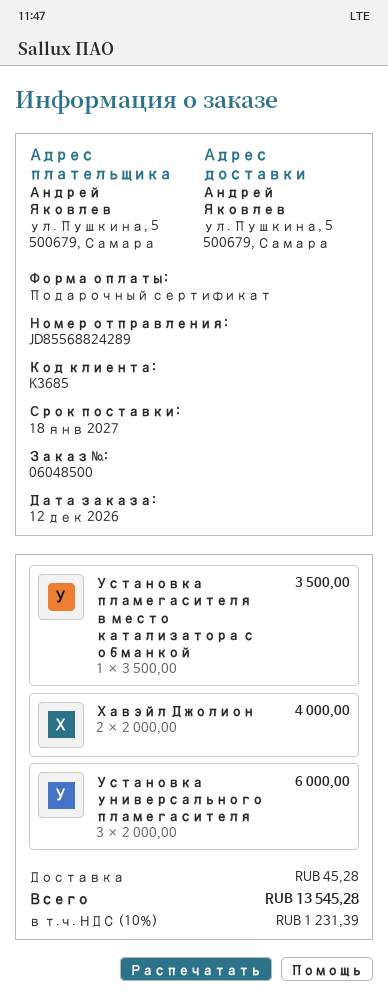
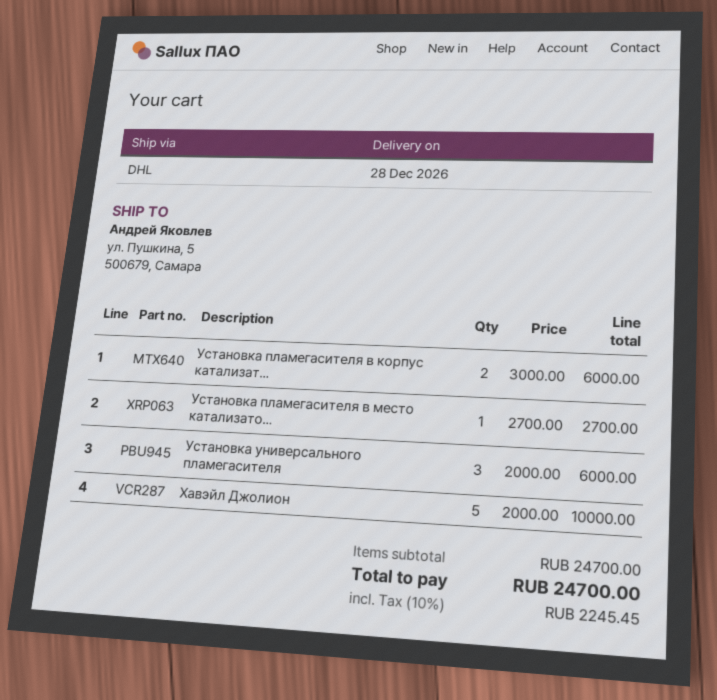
delivery date: 2027-01-18 -> 2026-12-28
Установка пламегасителя в место катализатора с обманкой: 1 x 3500.00 = 3500.00 -> 1 x 2700.00 = 2700.00
Хавэйл Джолион: 2 x 2000.00 = 4000.00 -> 5 x 2000.00 = 10000.00
Установка пламегасителя в корпус катализат...: none -> 2 x 3000.00 = 6000.00
shipping: 45.28 -> none
tax: 10% = 1231.39 -> 10% = 2245.45
total: 13545.28 -> 24700.00

